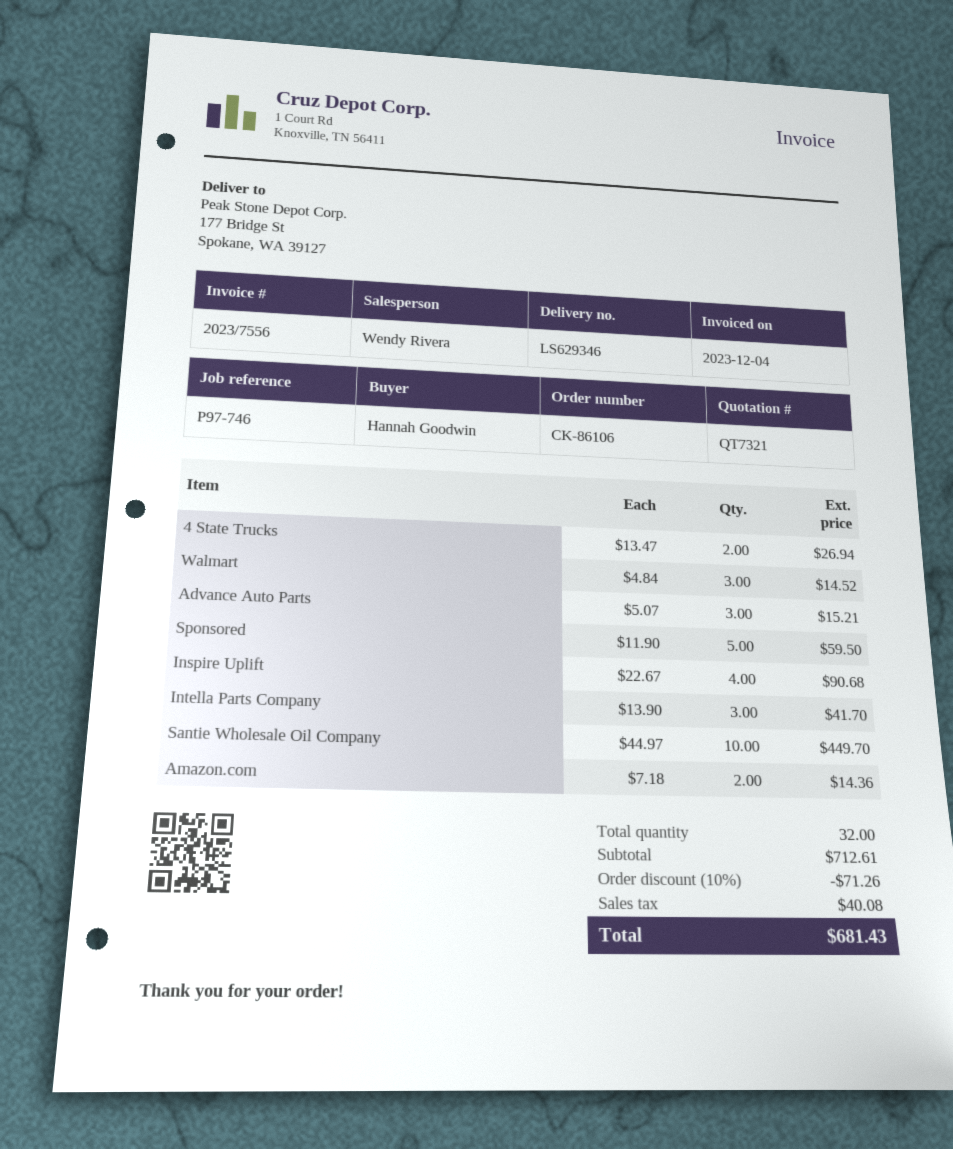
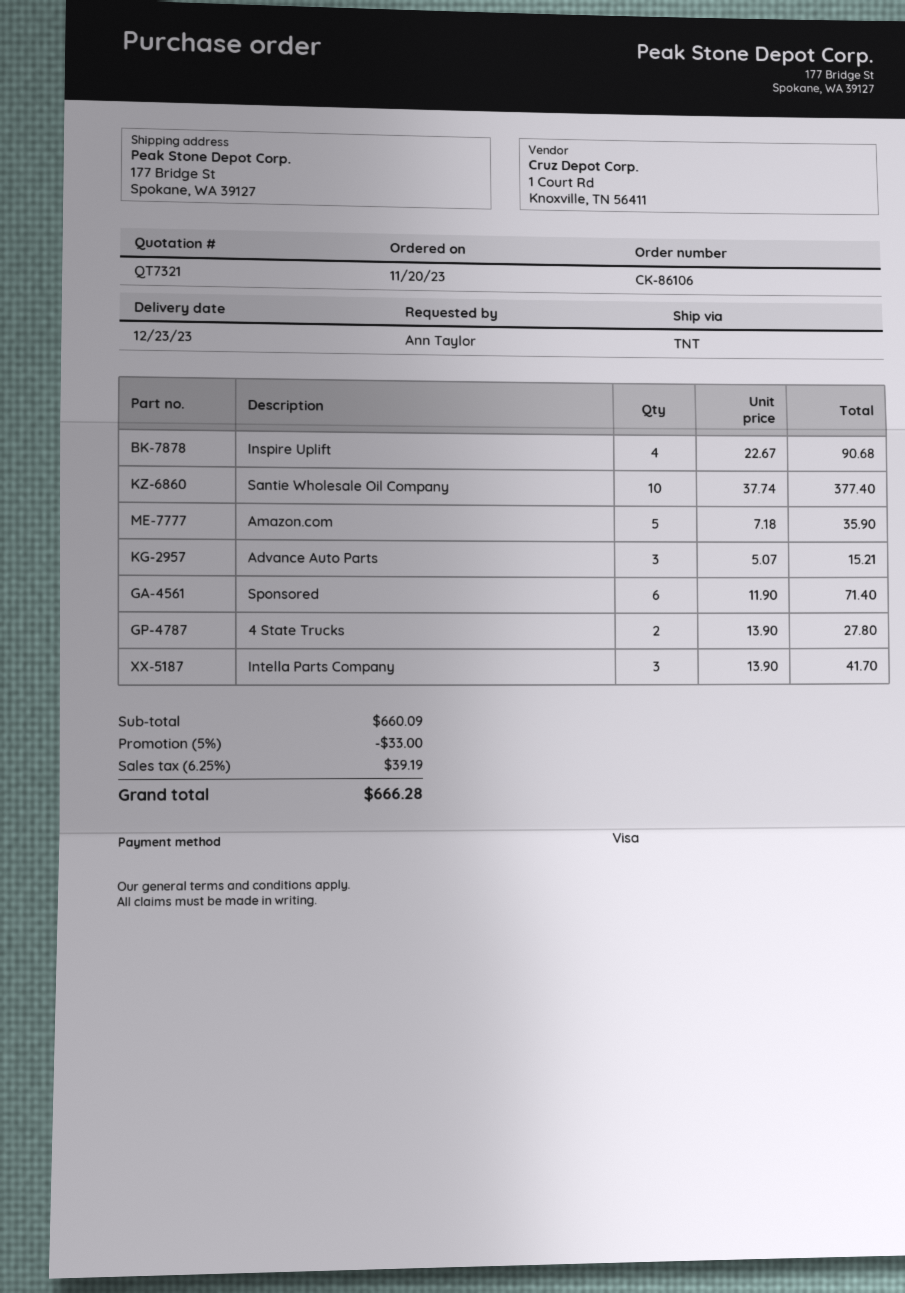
ordered by: Hannah Goodwin -> Ann Taylor
4 State Trucks: 2 x 13.47 = 26.94 -> 2 x 13.90 = 27.80
Walmart: 3 x 4.84 = 14.52 -> none
Sponsored: 5 x 11.90 = 59.50 -> 6 x 11.90 = 71.40
Santie Wholesale Oil Company: 10 x 44.97 = 449.70 -> 10 x 37.74 = 377.40
Amazon.com: 2 x 7.18 = 14.36 -> 5 x 7.18 = 35.90
subtotal: 712.61 -> 660.09
discount: 10% = 71.26 -> 5% = 33.00
tax: 40.08 -> 39.19
total: 681.43 -> 666.28

